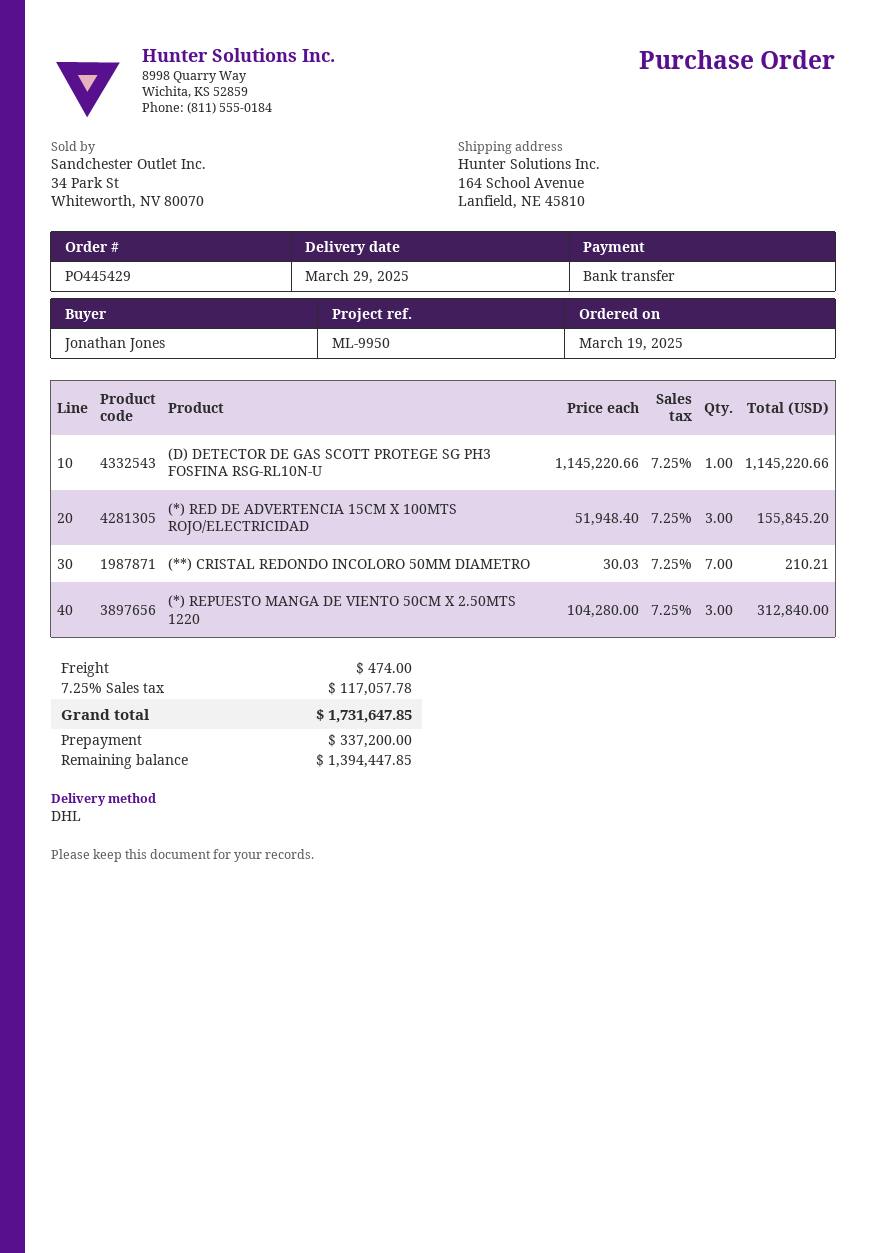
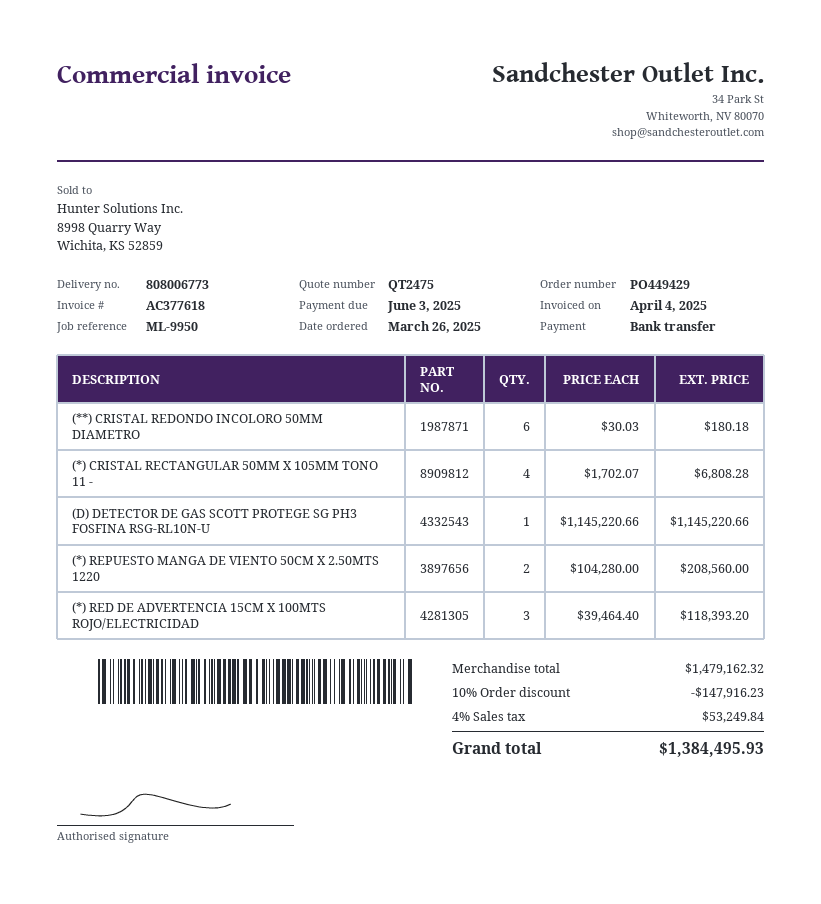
order number: PO445429 -> PO449429
order date: 2025-03-19 -> 2025-03-26
(*) RED DE ADVERTENCIA 15CM X 100MTS ROJO/ELECTRICIDAD: 3 x 51948.40 = 155845.20 -> 3 x 39464.40 = 118393.20
(**) CRISTAL REDONDO INCOLORO 50MM DIAMETRO: 7 x 30.03 = 210.21 -> 6 x 30.03 = 180.18
(*) REPUESTO MANGA DE VIENTO 50CM X 2.50MTS 1220: 3 x 104280.00 = 312840.00 -> 2 x 104280.00 = 208560.00
(*) CRISTAL RECTANGULAR 50MM X 105MM TONO 11 -: none -> 4 x 1702.07 = 6808.28
discount: none -> 10% = 147916.23
shipping: 474.00 -> none
tax: 7.25% = 117057.78 -> 4% = 53249.84
total: 1731647.85 -> 1384495.93

